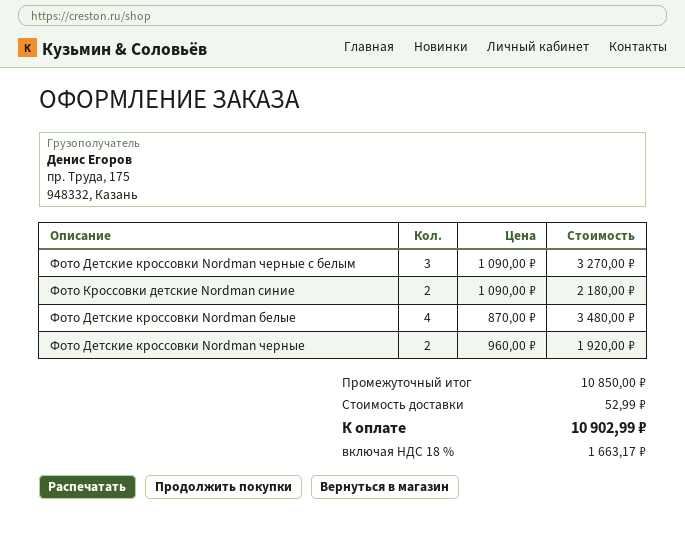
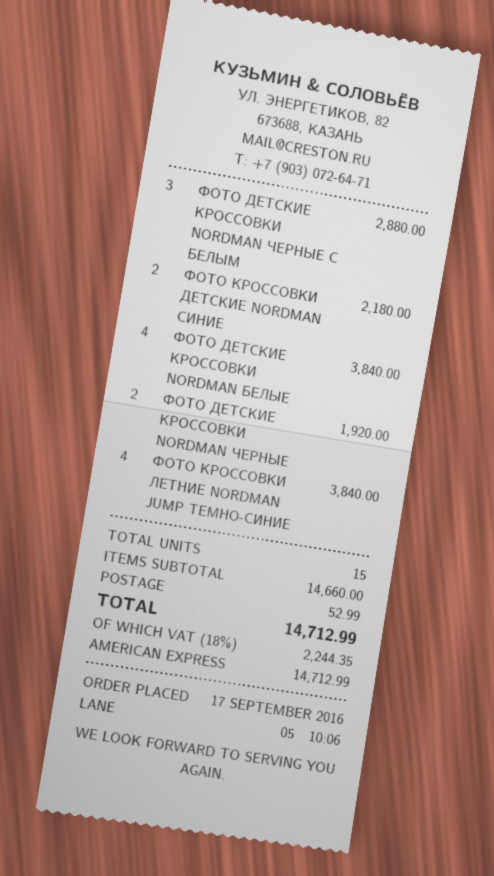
Фото Детские кроссовки Nordman черные с белым: 3 for 3270.00 -> 3 for 2880.00
Фото Детские кроссовки Nordman белые: 4 for 3480.00 -> 4 for 3840.00
ФОТО КРОССОВКИ ЛЕТНИЕ NORDMAN JUMP ТЕМНО-СИНИЕ: none -> 4 for 3840.00
subtotal: 10850.00 -> 14660.00
tax: 18% = 1663.17 -> 18% = 2244.35
total: 10902.99 -> 14712.99

